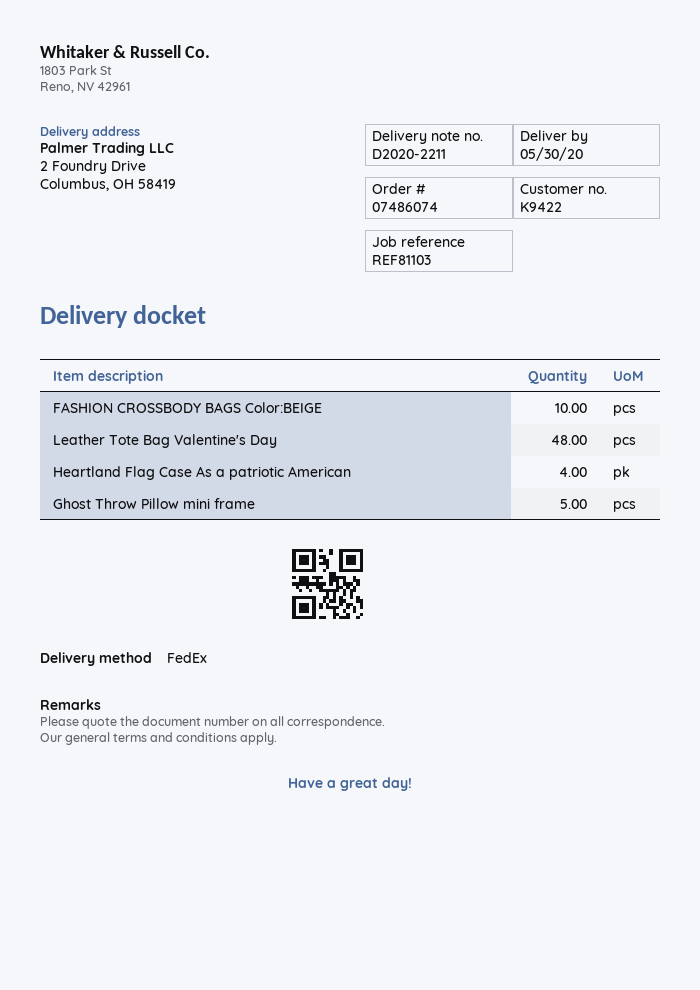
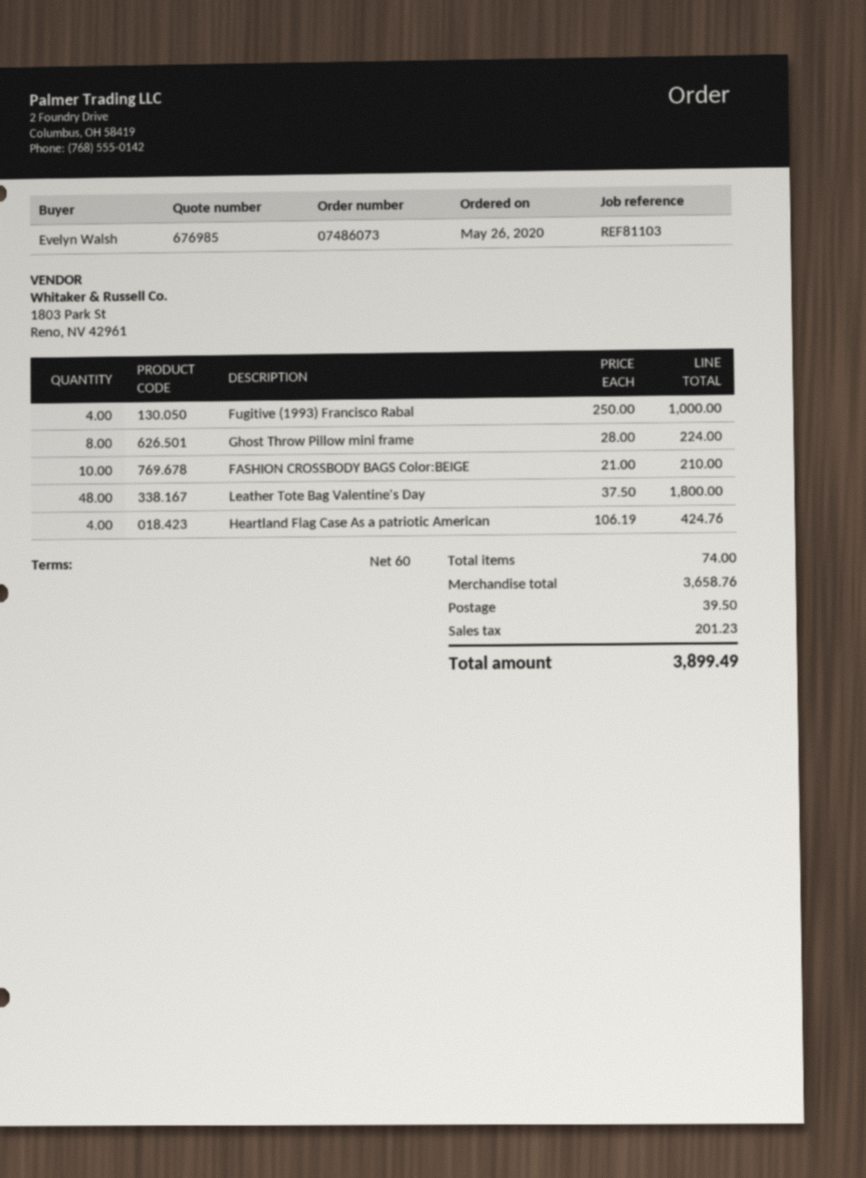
order number: 07486074 -> 07486073
Ghost Throw Pillow mini frame: 5 -> 8
Fugitive (1993) Francisco Rabal: none -> 4

